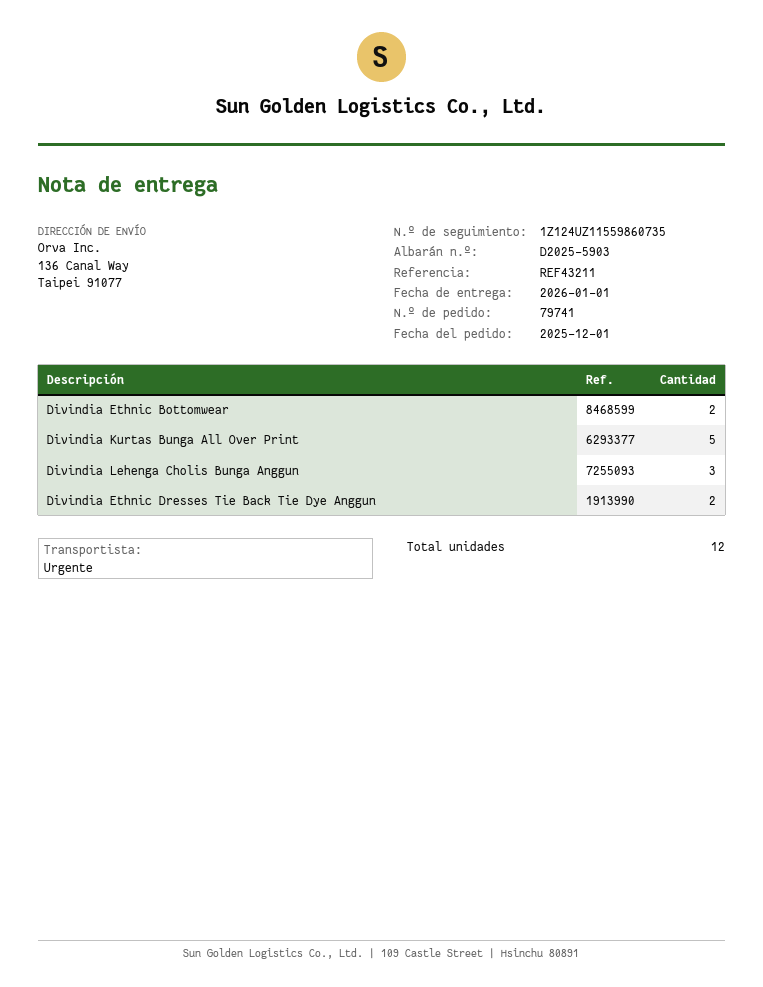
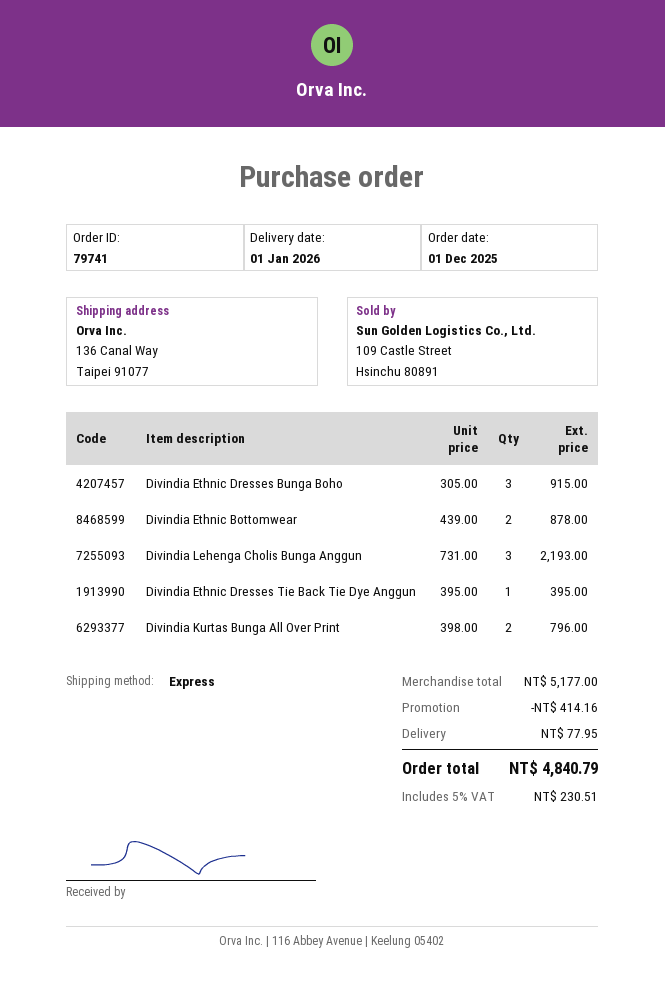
Divindia Kurtas Bunga All Over Print: 5 -> 2
Divindia Ethnic Dresses Tie Back Tie Dye Anggun: 2 -> 1
Divindia Ethnic Dresses Bunga Boho: none -> 3

